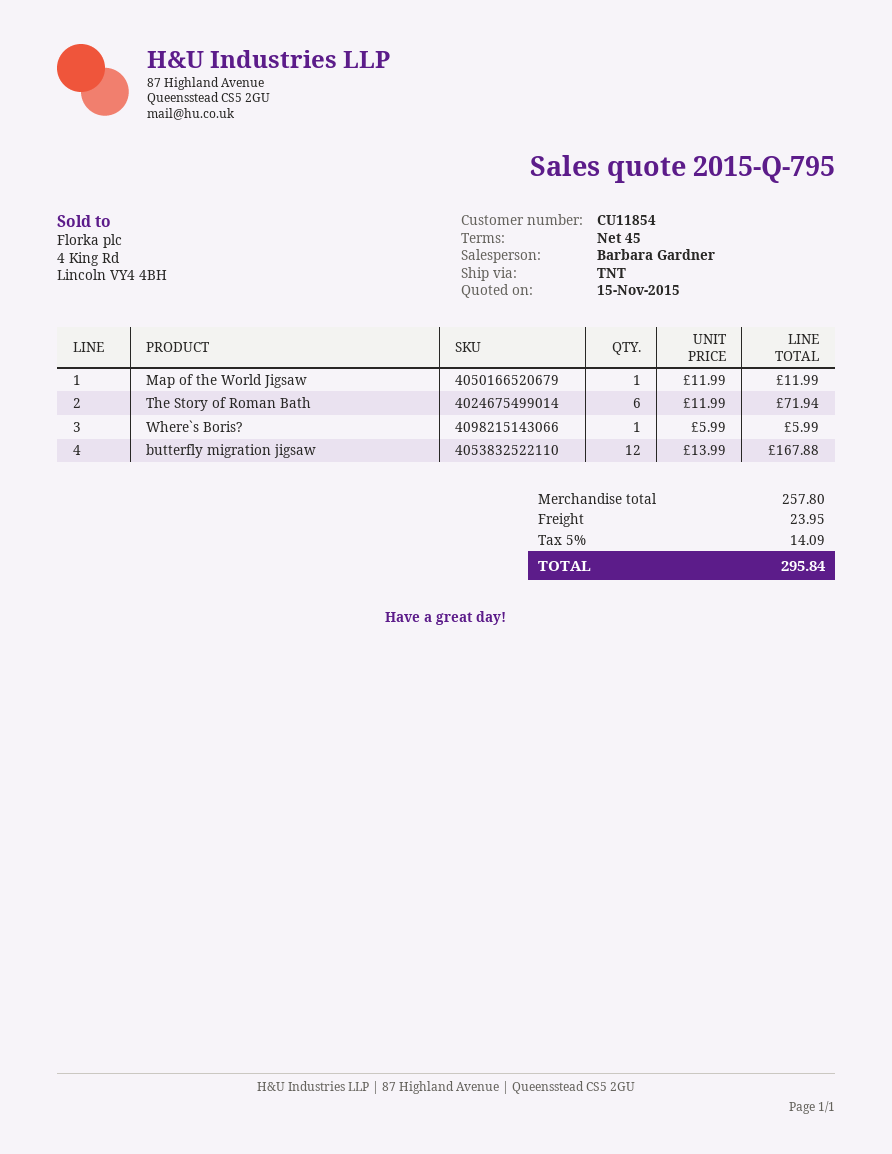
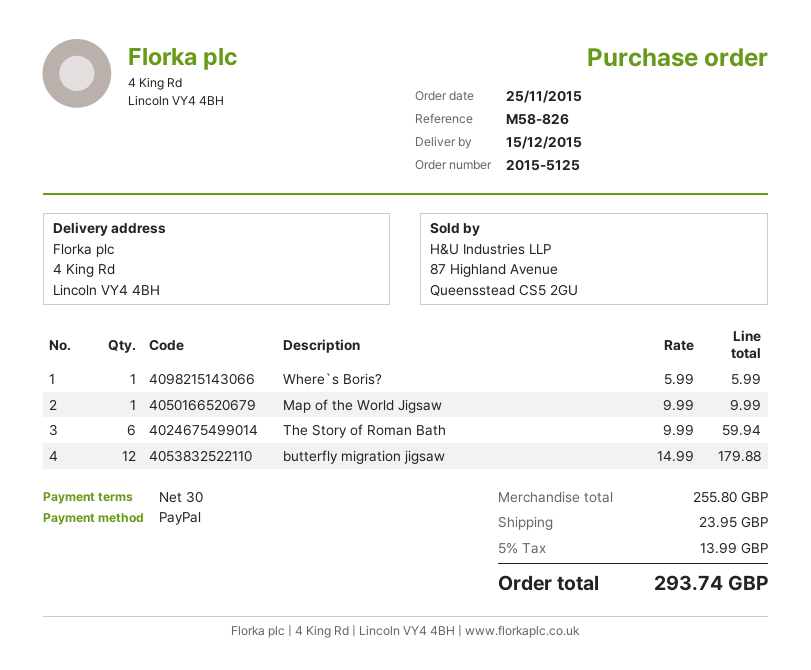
payment terms: 45 days -> 30 days
Map of the World Jigsaw: 1 x 11.99 = 11.99 -> 1 x 9.99 = 9.99
The Story of Roman Bath: 6 x 11.99 = 71.94 -> 6 x 9.99 = 59.94
butterfly migration jigsaw: 12 x 13.99 = 167.88 -> 12 x 14.99 = 179.88
subtotal: 257.80 -> 255.80
tax: 5% = 14.09 -> 5% = 13.99
total: 295.84 -> 293.74

